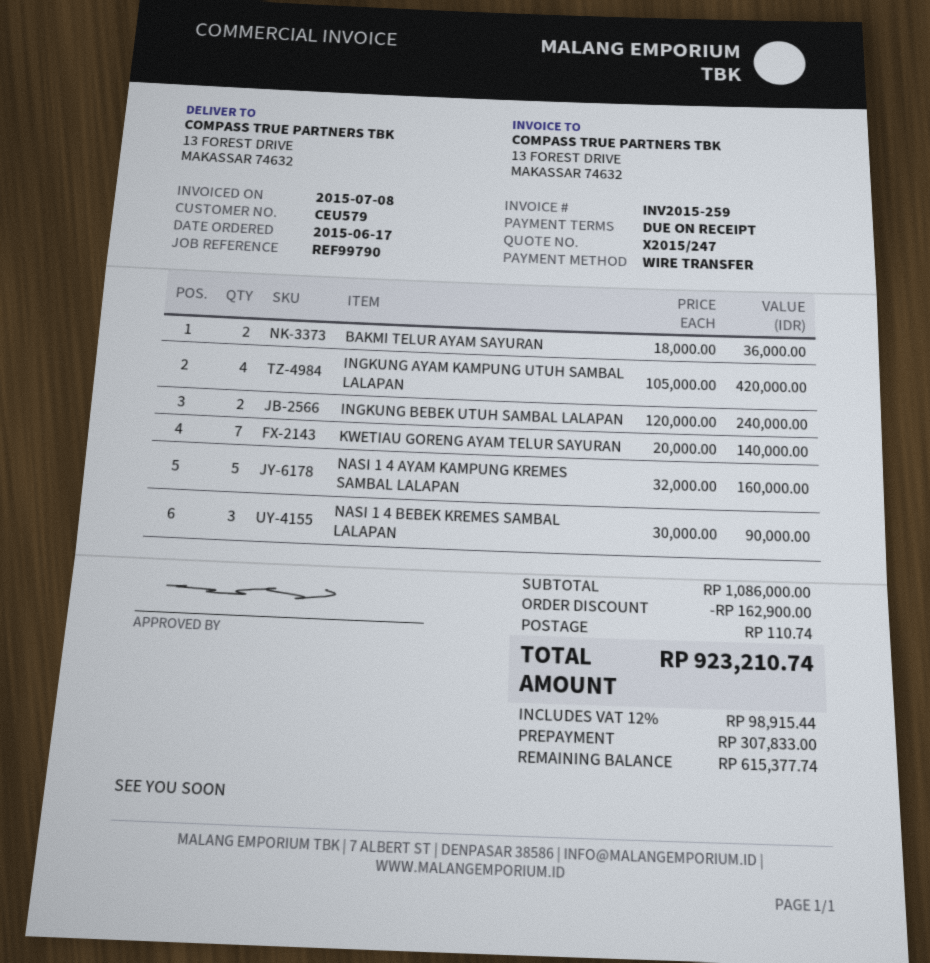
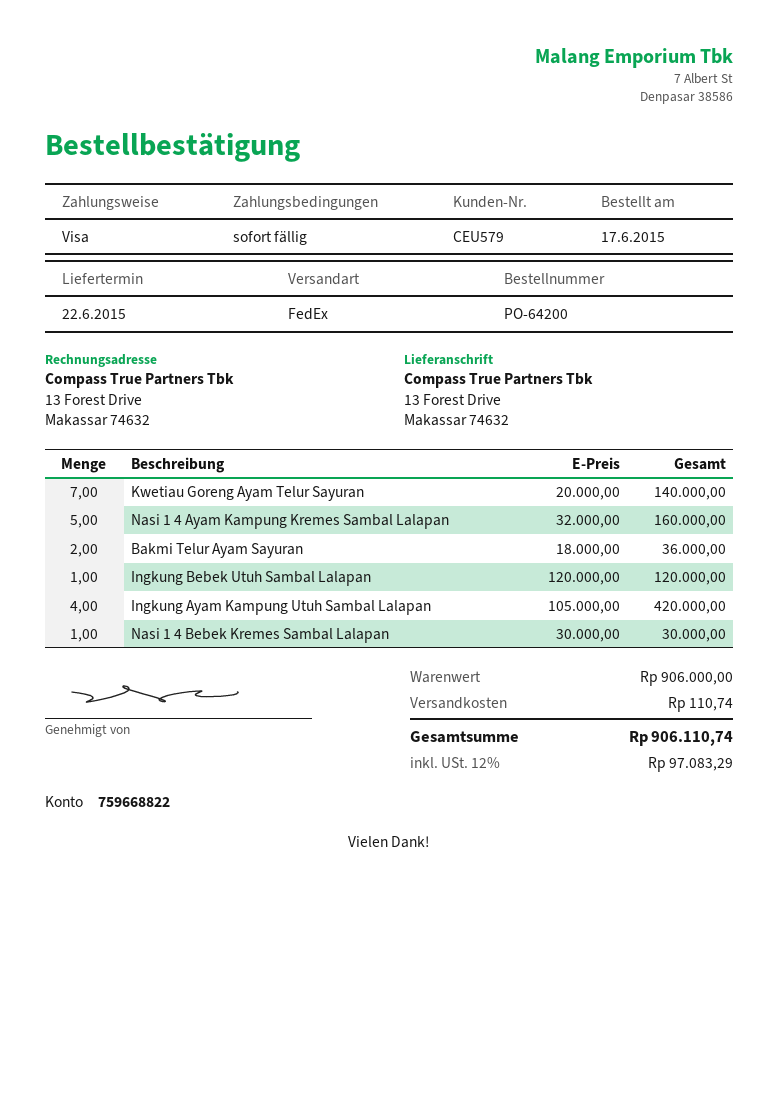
payment method: bank transfer -> Visa
INGKUNG BEBEK UTUH SAMBAL LALAPAN: 2 x 120000.00 = 240000.00 -> 1 x 120000.00 = 120000.00
NASI 1 4 BEBEK KREMES SAMBAL LALAPAN: 3 x 30000.00 = 90000.00 -> 1 x 30000.00 = 30000.00
subtotal: 1086000.00 -> 906000.00
discount: 162900.00 -> none
tax: 12% = 98915.44 -> 12% = 97083.29
total: 923210.74 -> 906110.74

